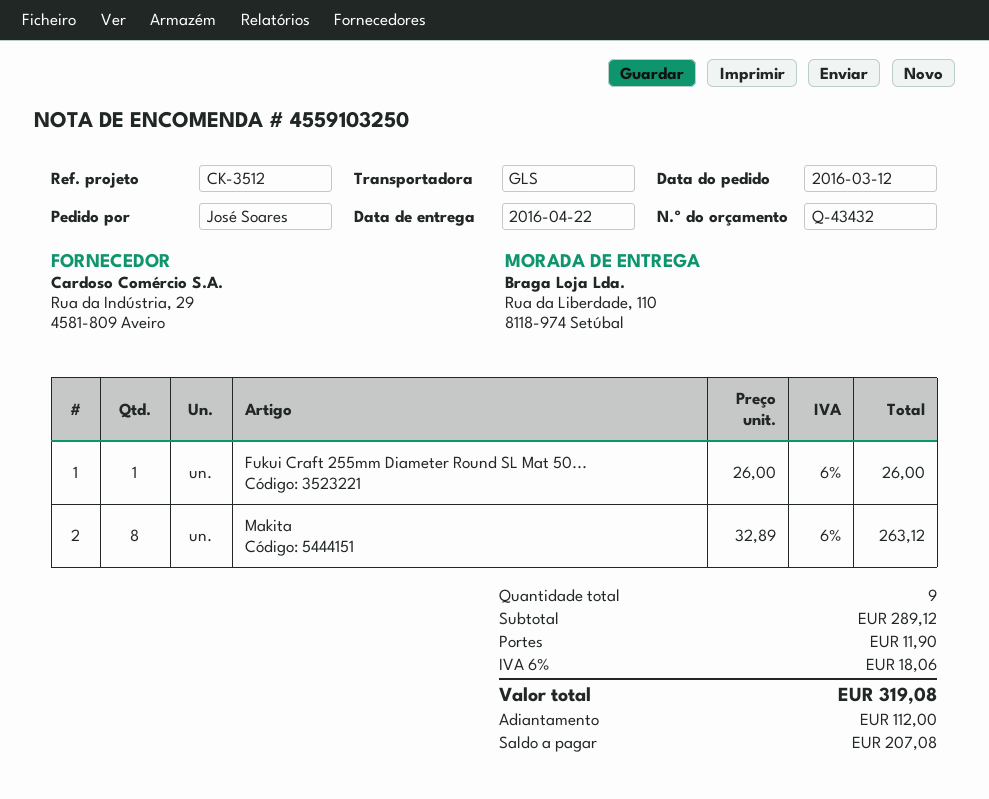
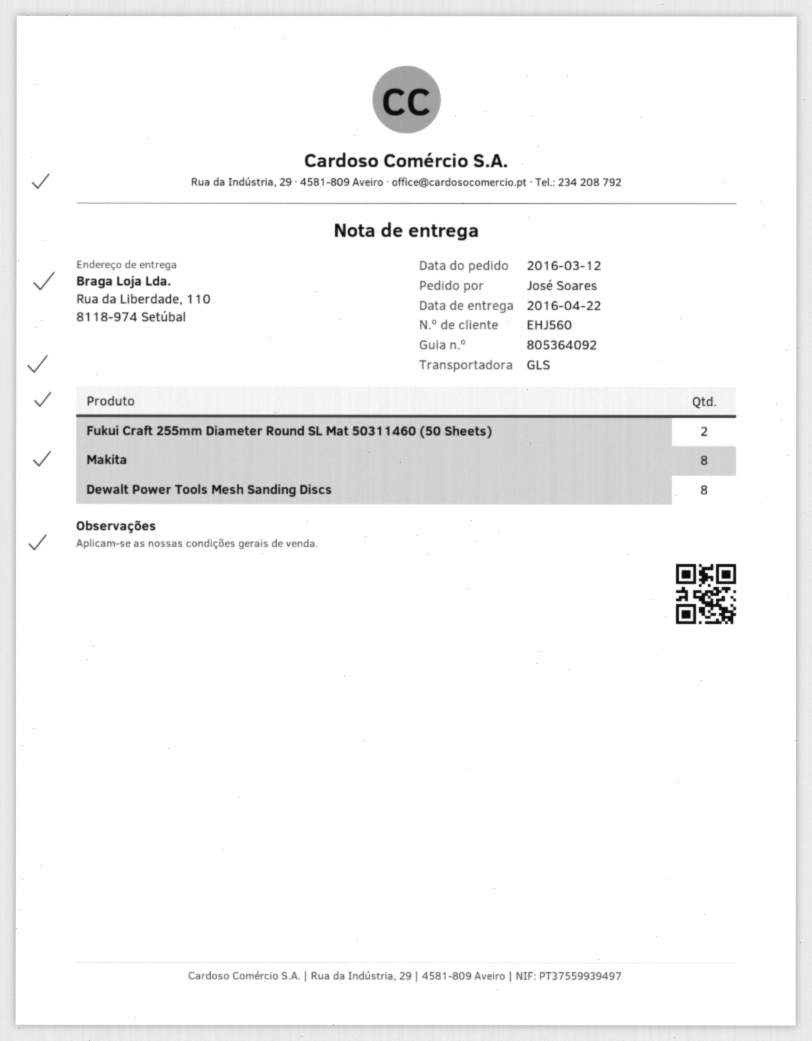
Fukui Craft 255mm Diameter Round SL Mat 50...: 1 -> 2
Dewalt Power Tools Mesh Sanding Discs: none -> 8

